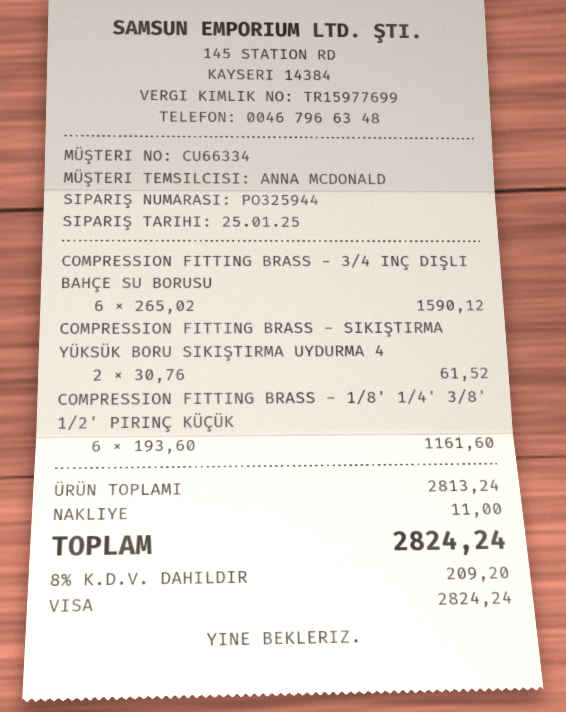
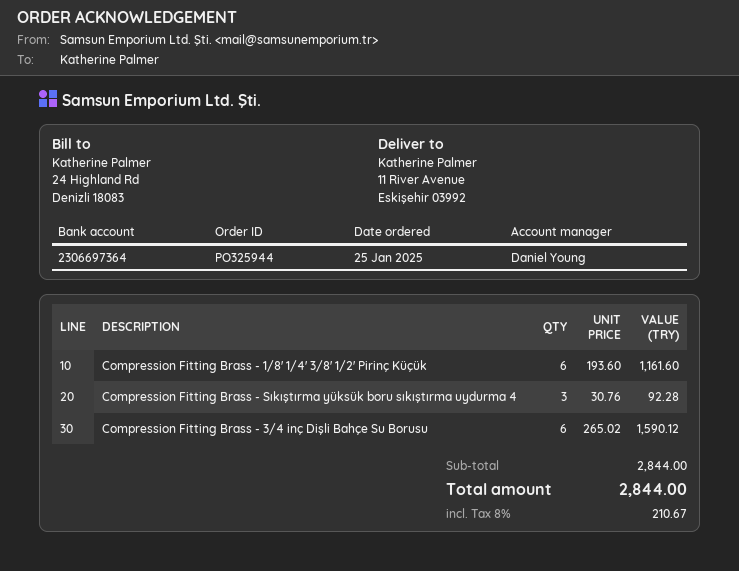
sales rep: ANNA MCDONALD -> Daniel Young
COMPRESSION FITTING BRASS - SIKIŞTIRMA YÜKSÜK BORU SIKIŞTIRMA UYDURMA 4: 2 x 30.76 = 61.52 -> 3 x 30.76 = 92.28
subtotal: 2813.24 -> 2844.00
shipping: 11.00 -> none
tax: 8% = 209.20 -> 8% = 210.67
total: 2824.24 -> 2844.00

